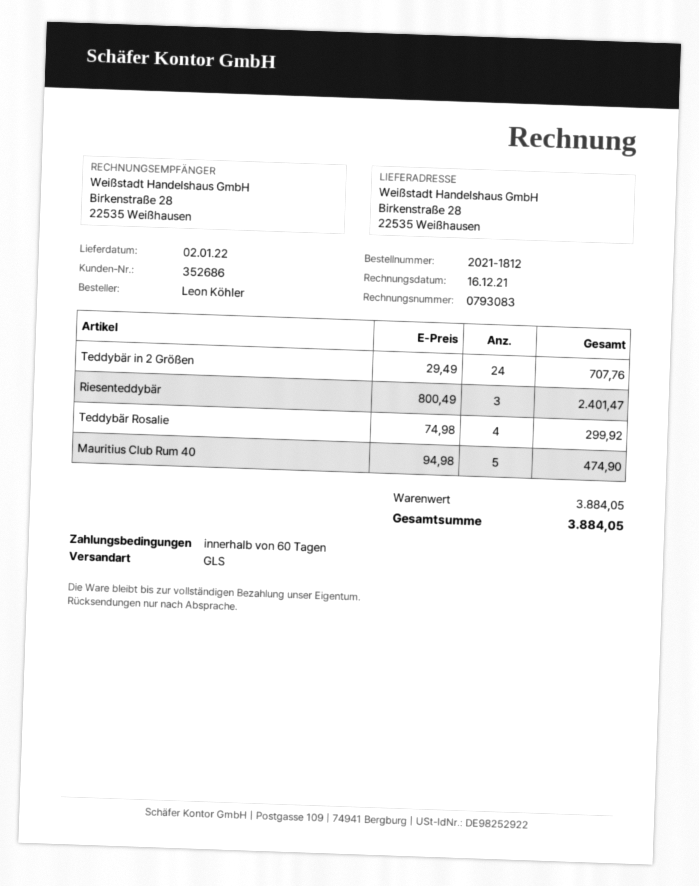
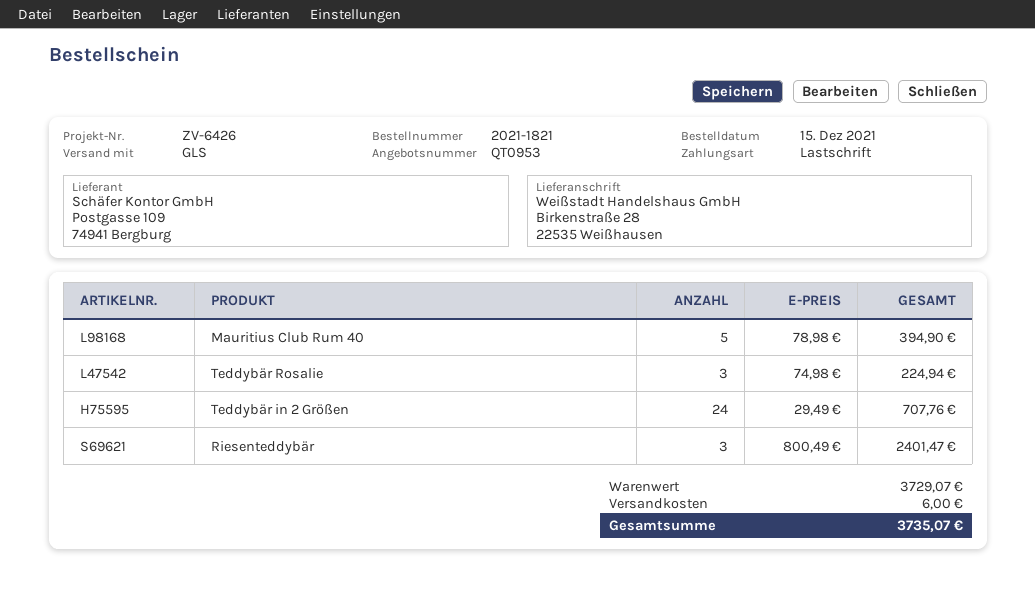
order number: 2021-1812 -> 2021-1821
Teddybär Rosalie: 4 x 74.98 = 299.92 -> 3 x 74.98 = 224.94
Mauritius Club Rum 40: 5 x 94.98 = 474.90 -> 5 x 78.98 = 394.90
subtotal: 3884.05 -> 3729.07
shipping: none -> 6.00
total: 3884.05 -> 3735.07

